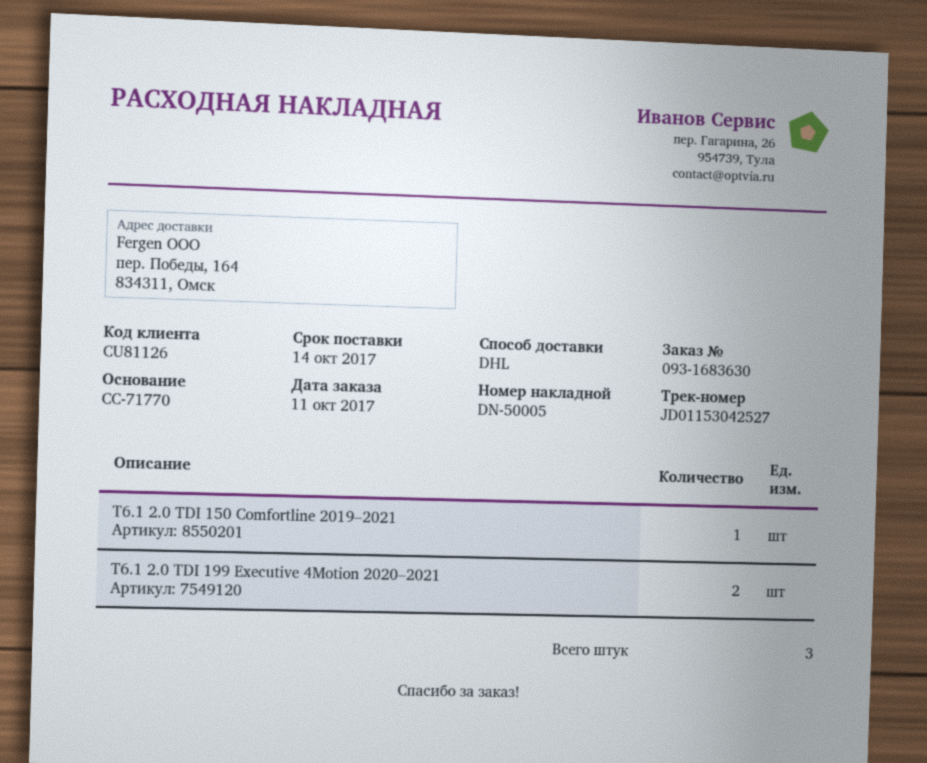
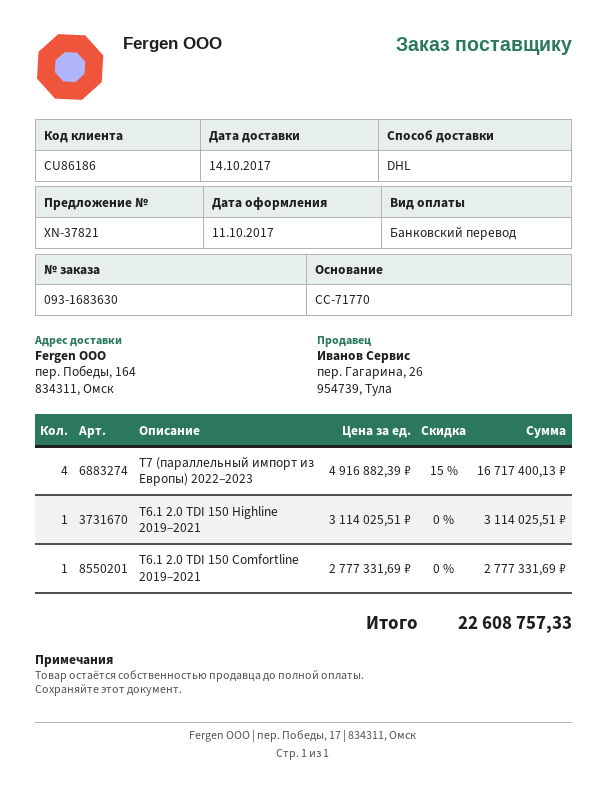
customer number: CU81126 -> CU86186
T6.1 2.0 TDI 199 Executive 4Motion 2020–2021: 2 -> none
T7 (параллельный импорт из Европы) 2022–2023: none -> 4
T6.1 2.0 TDI 150 Highline 2019–2021: none -> 1

